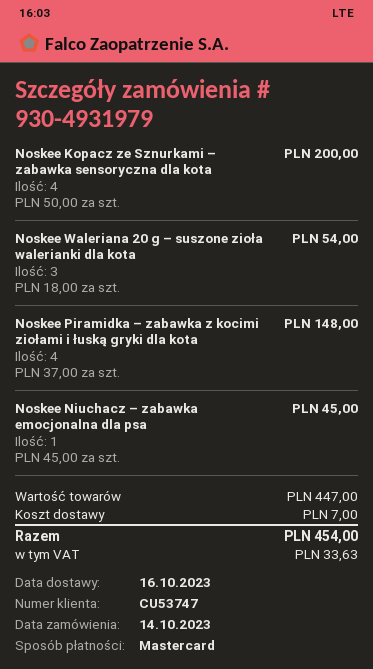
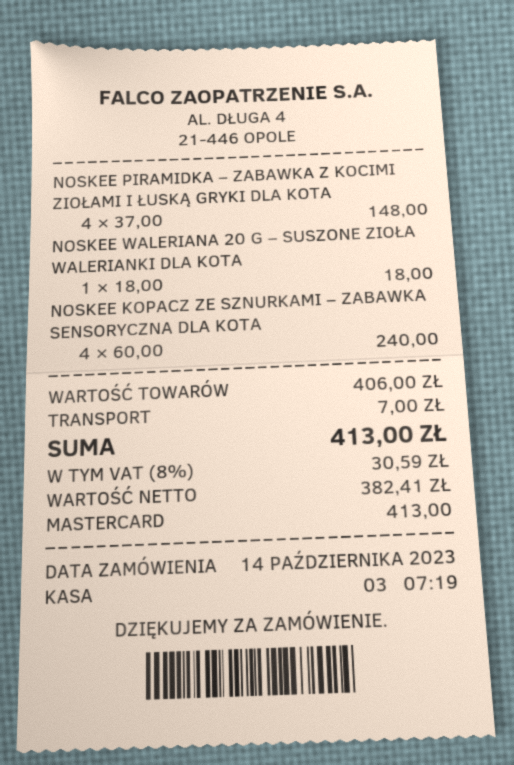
Noskee Kopacz ze Sznurkami – zabawka sensoryczna dla kota: 4 x 50.00 = 200.00 -> 4 x 60.00 = 240.00
Noskee Waleriana 20 g – suszone zioła walerianki dla kota: 3 x 18.00 = 54.00 -> 1 x 18.00 = 18.00
Noskee Niuchacz – zabawka emocjonalna dla psa: 1 x 45.00 = 45.00 -> none
subtotal: 447.00 -> 406.00
tax: 33.63 -> 30.59
total: 454.00 -> 413.00

